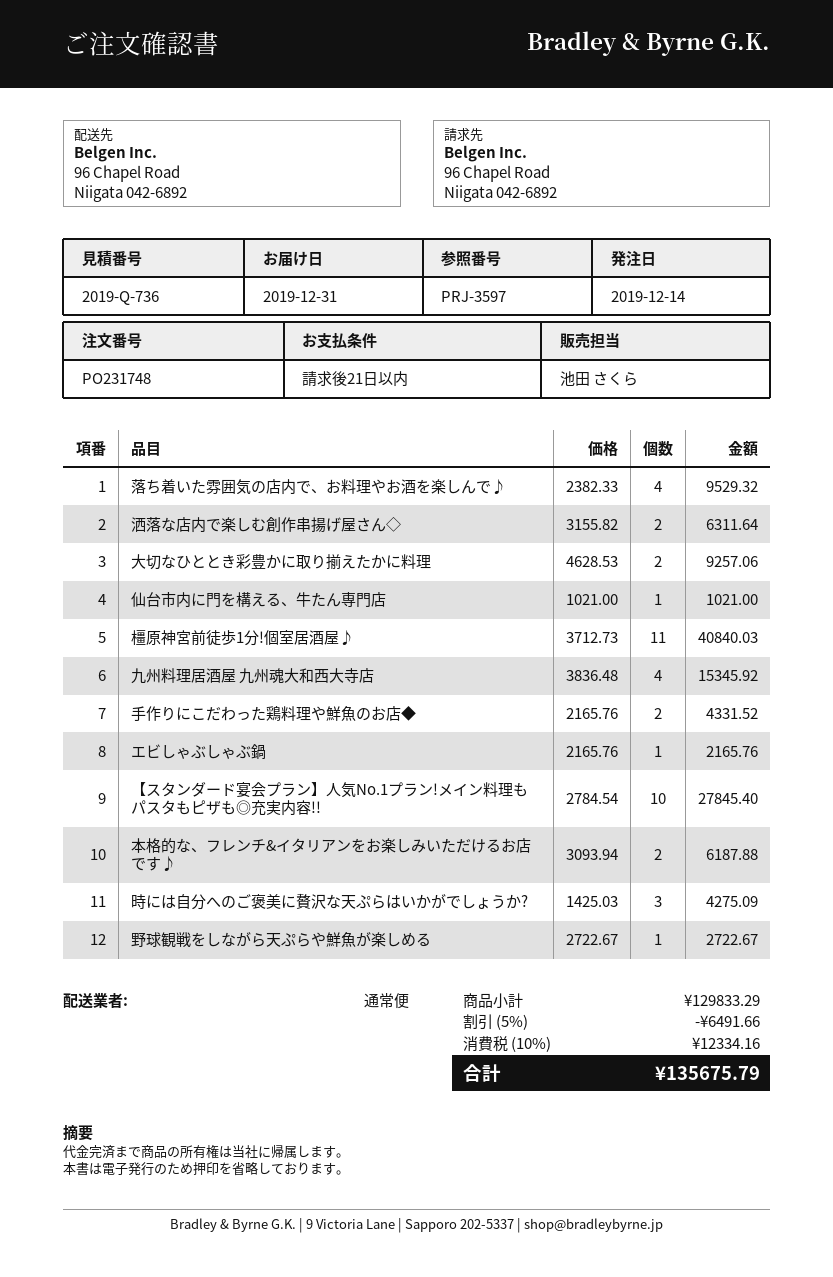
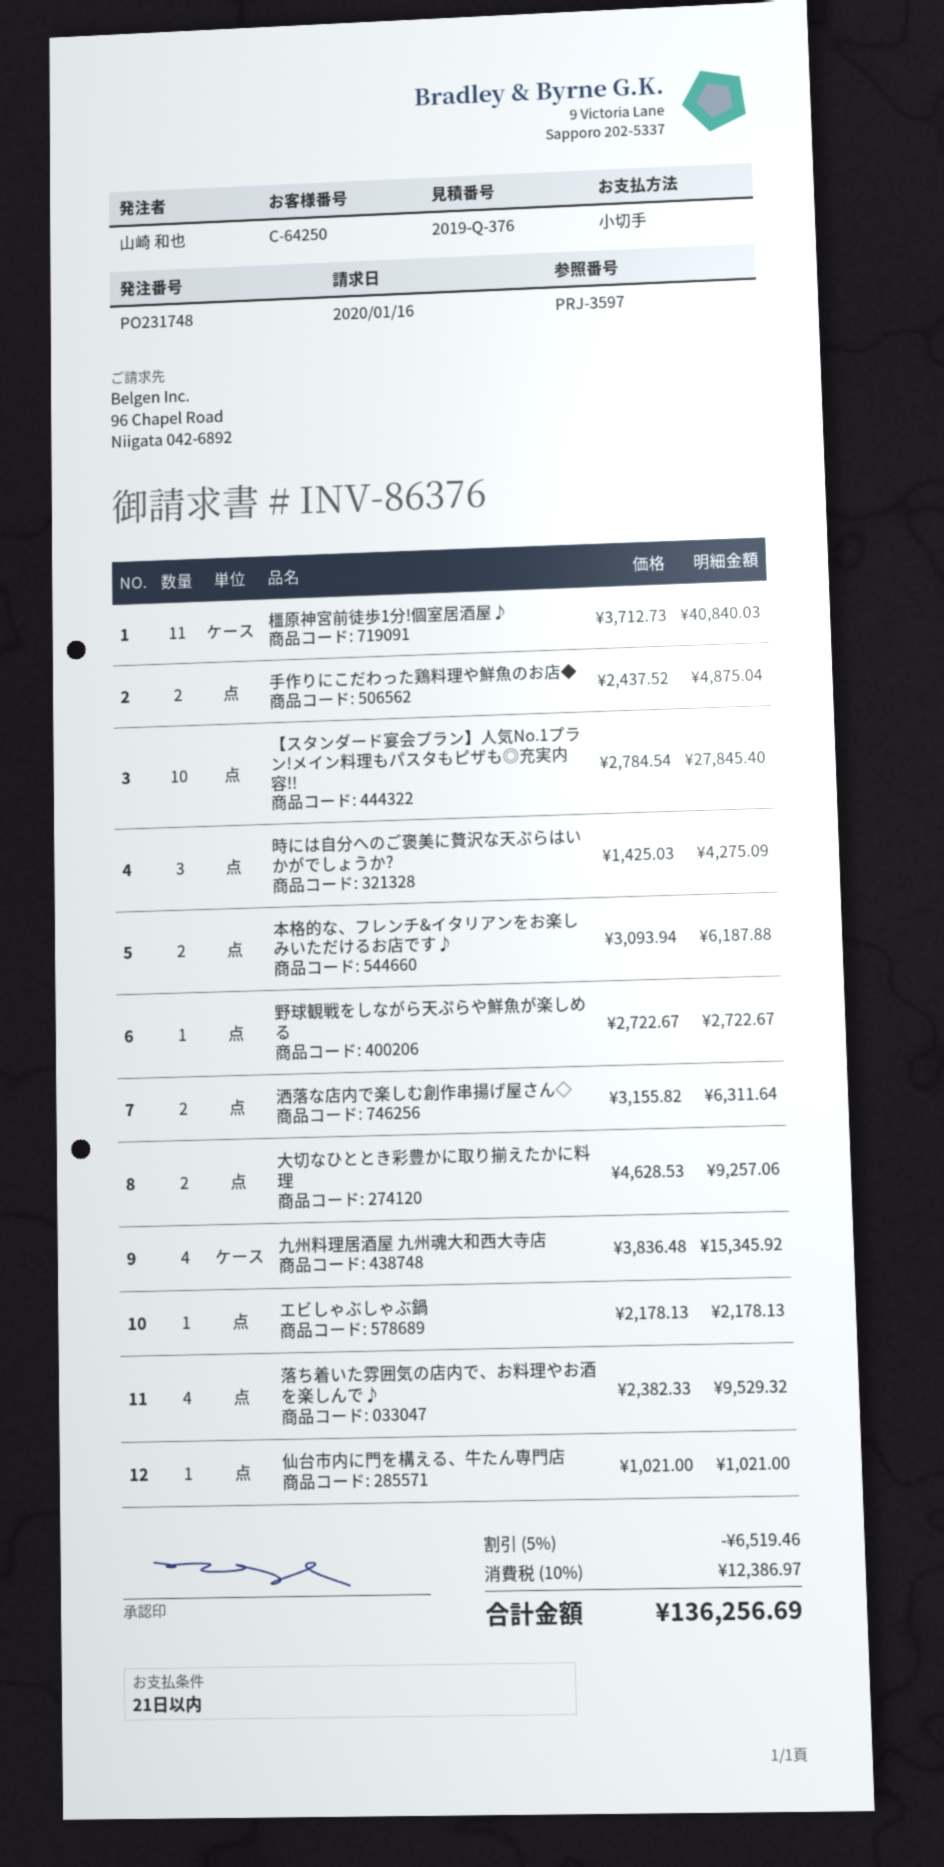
quote number: 2019-Q-736 -> 2019-Q-376
手作りにこだわった鶏料理や鮮魚のお店◆: 2 x 2165.76 = 4331.52 -> 2 x 2437.52 = 4875.04
エビしゃぶしゃぶ鍋: 1 x 2165.76 = 2165.76 -> 1 x 2178.13 = 2178.13
discount: 5% = 6491.66 -> 5% = 6519.46
tax: 10% = 12334.16 -> 10% = 12386.97
total: 135675.79 -> 136256.69

